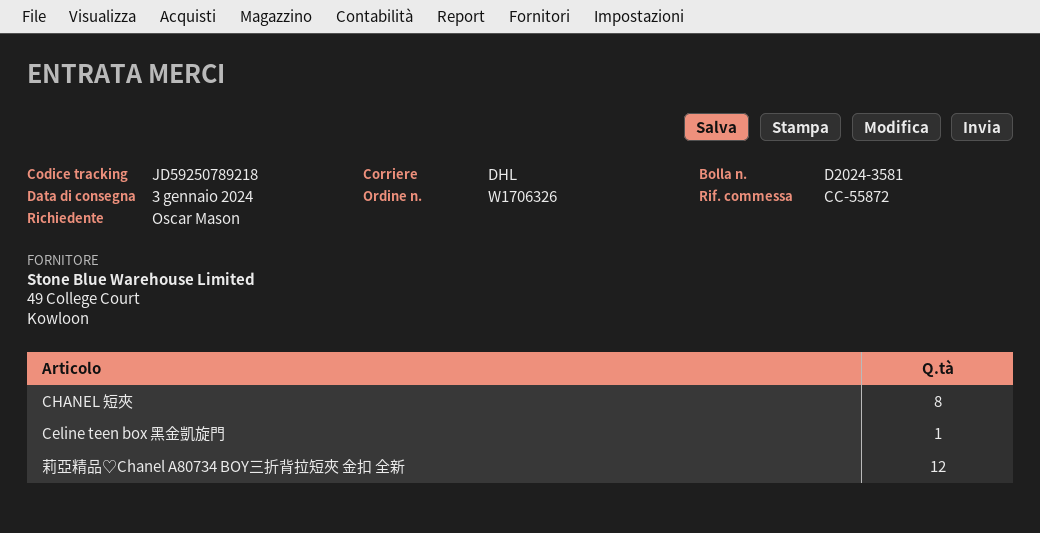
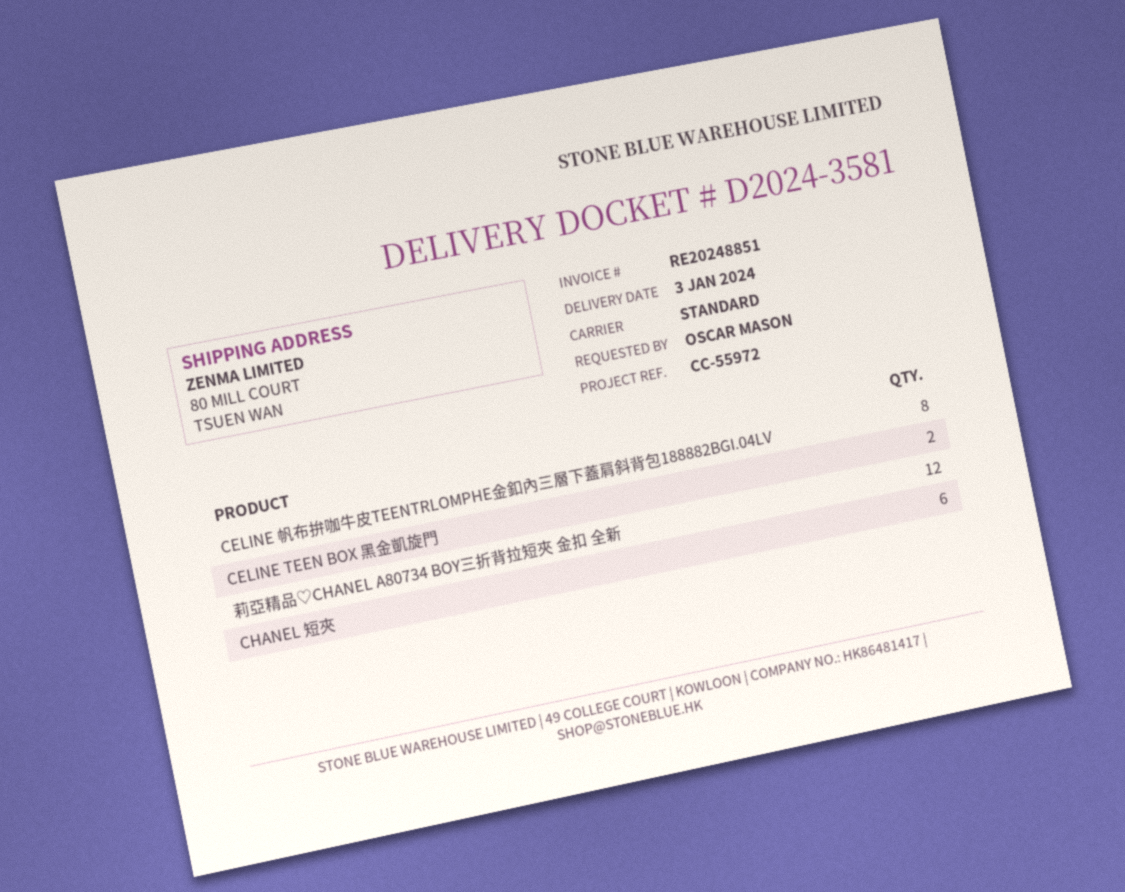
reference: CC-55872 -> CC-55972
shipping method: DHL -> standard
CHANEL 短夾: 8 -> 6
Celine teen box 黑金凱旋門: 1 -> 2
CELINE 帆布拚咖牛皮TEENTRLOMPHE金釦內三層下蓋肩斜背包188882BGI.04LV: none -> 8

